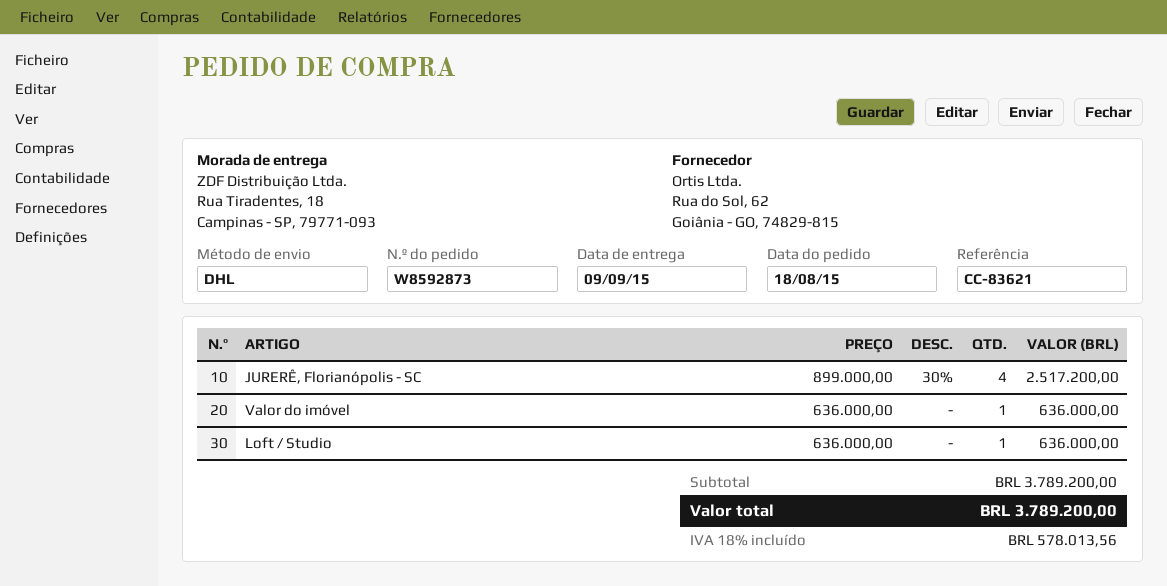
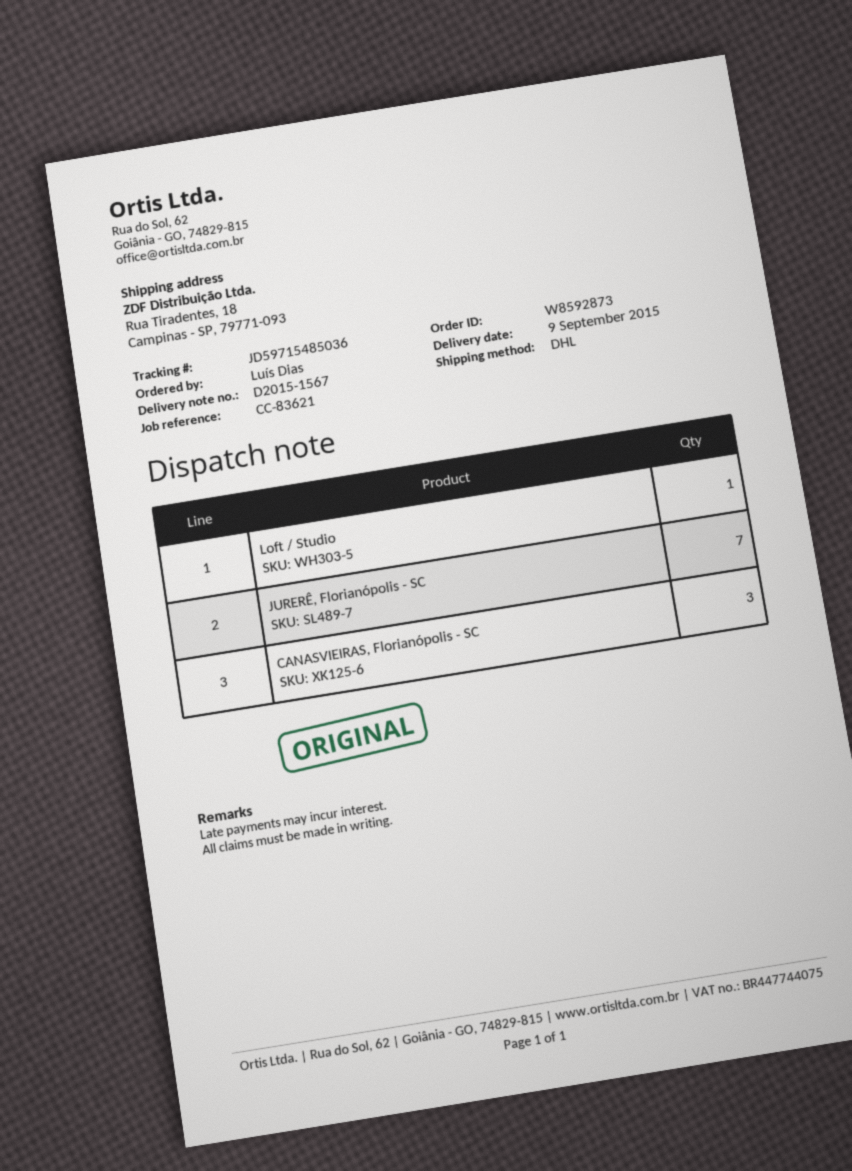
JURERÊ, Florianópolis - SC: 4 -> 7
Valor do imóvel: 1 -> none
CANASVIEIRAS, Florianópolis - SC: none -> 3

